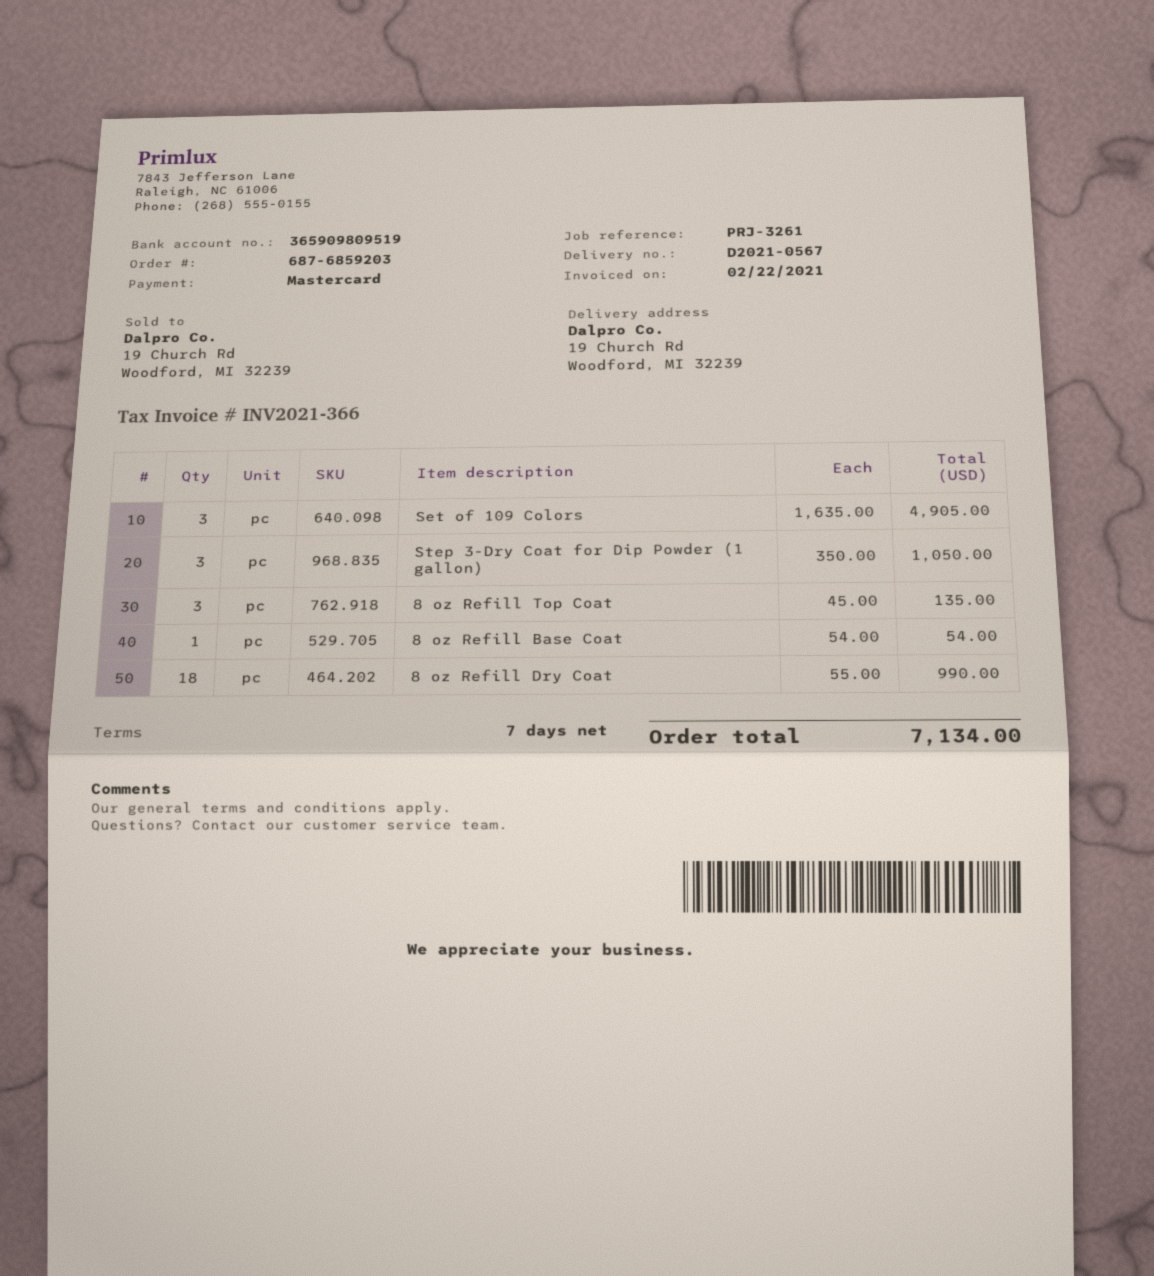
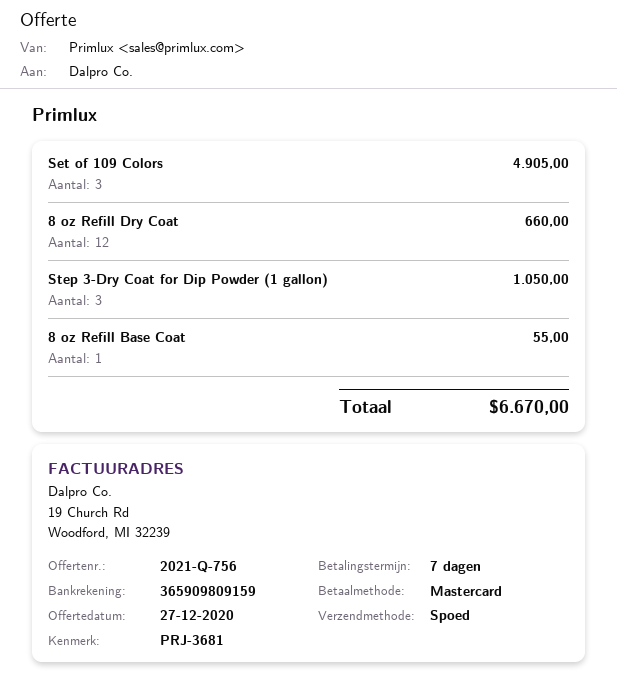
reference: PRJ-3261 -> PRJ-3681
bank account: 365909809519 -> 365909809159
8 oz Refill Top Coat: 3 for 135.00 -> none
8 oz Refill Base Coat: 1 for 54.00 -> 1 for 55.00
8 oz Refill Dry Coat: 18 for 990.00 -> 12 for 660.00
total: 7134.00 -> 6670.00

